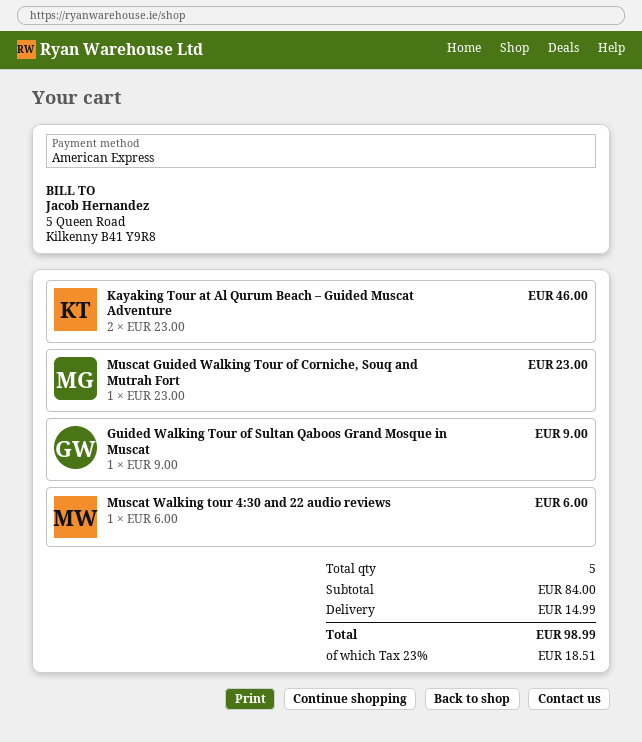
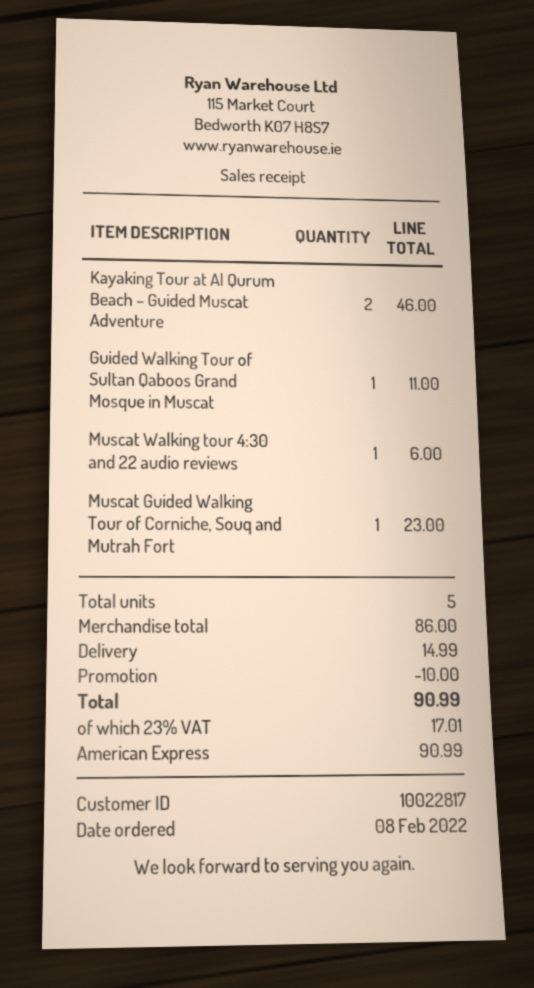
Guided Walking Tour of Sultan Qaboos Grand Mosque in Muscat: 1 for 9.00 -> 1 for 11.00
subtotal: 84.00 -> 86.00
discount: none -> 10.00
tax: 23% = 18.51 -> 23% = 17.01
total: 98.99 -> 90.99

